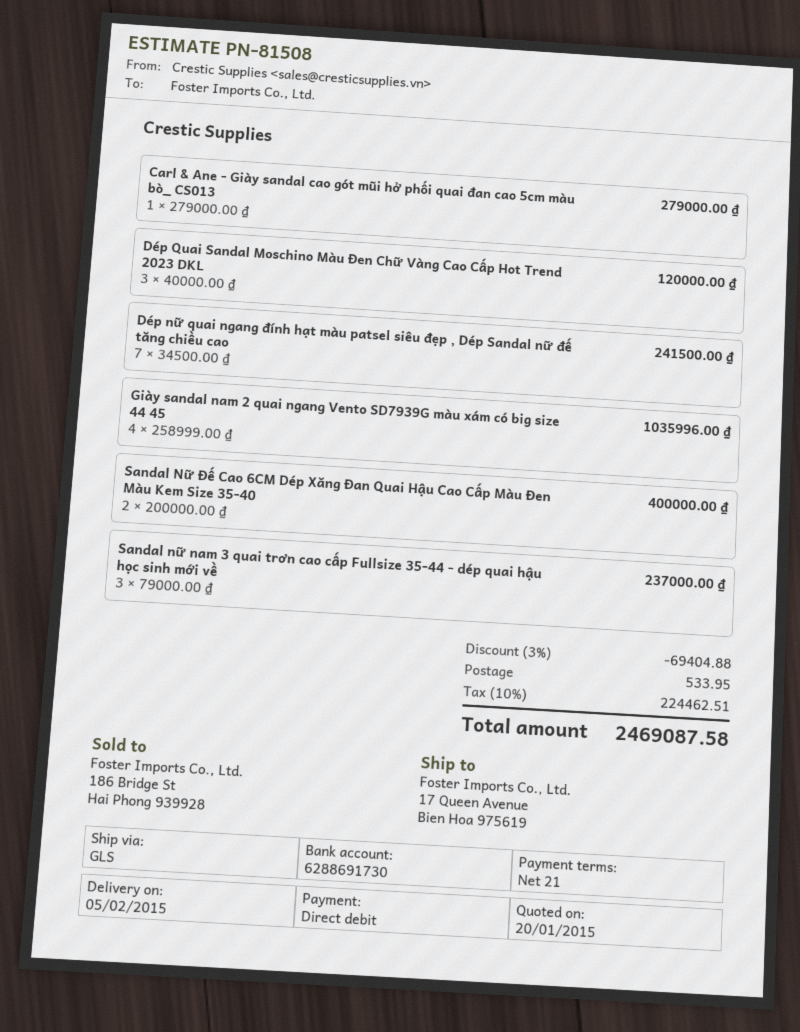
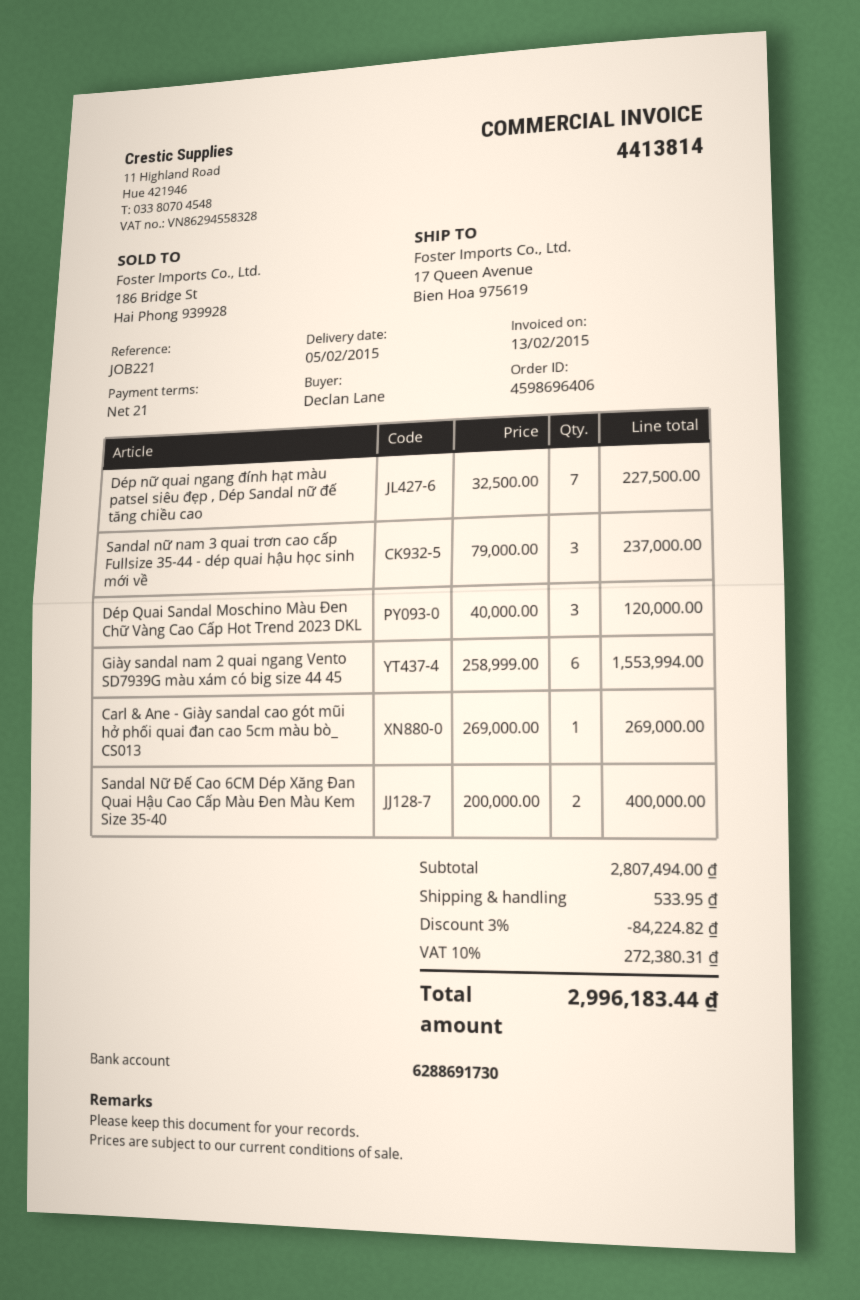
Carl & Ane - Giày sandal cao gót mũi hở phối quai đan cao 5cm màu bò_ CS013: 1 x 279000.00 = 279000.00 -> 1 x 269000.00 = 269000.00
Dép nữ quai ngang đính hạt màu patsel siêu đẹp , Dép Sandal nữ đế tăng chiều cao: 7 x 34500.00 = 241500.00 -> 7 x 32500.00 = 227500.00
Giày sandal nam 2 quai ngang Vento SD7939G màu xám có big size 44 45: 4 x 258999.00 = 1035996.00 -> 6 x 258999.00 = 1553994.00
discount: 3% = 69404.88 -> 3% = 84224.82
tax: 10% = 224462.51 -> 10% = 272380.31
total: 2469087.58 -> 2996183.44

